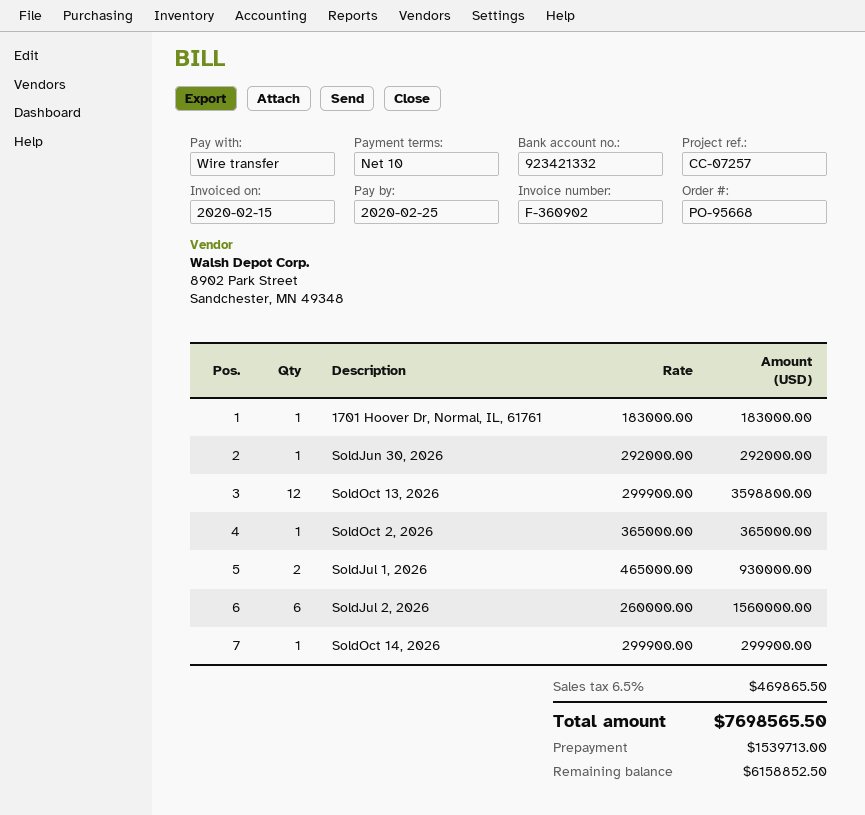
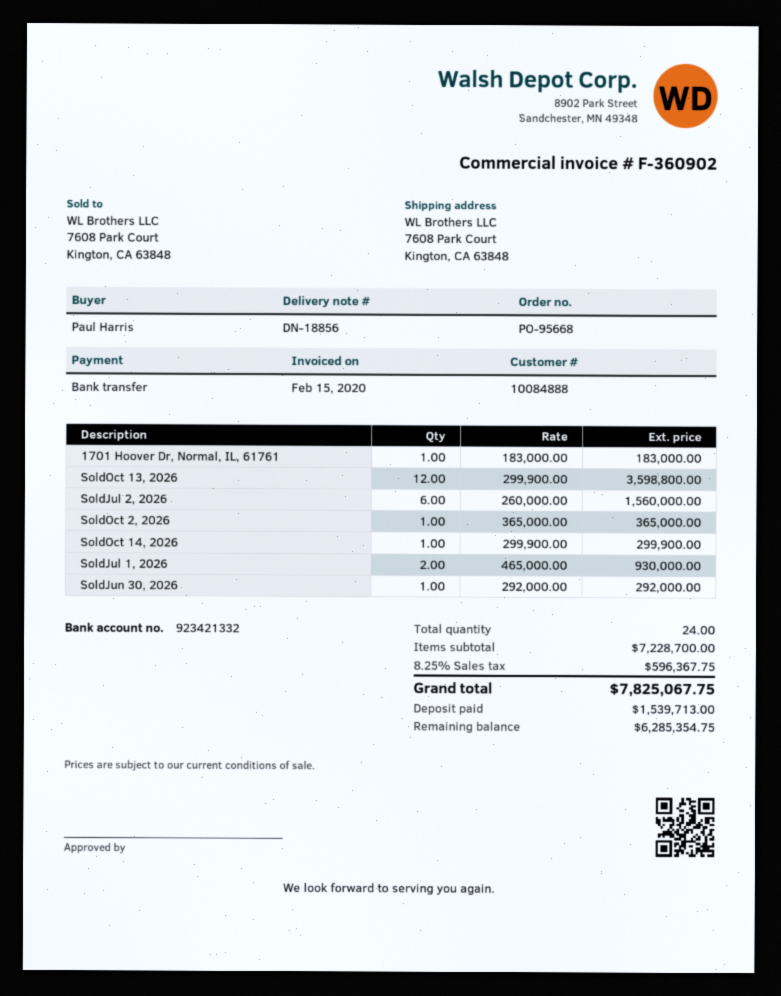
tax: 6.5% = 469865.50 -> 8.25% = 596367.75
total: 7698565.50 -> 7825067.75
balance: 6158852.50 -> 6285354.75

